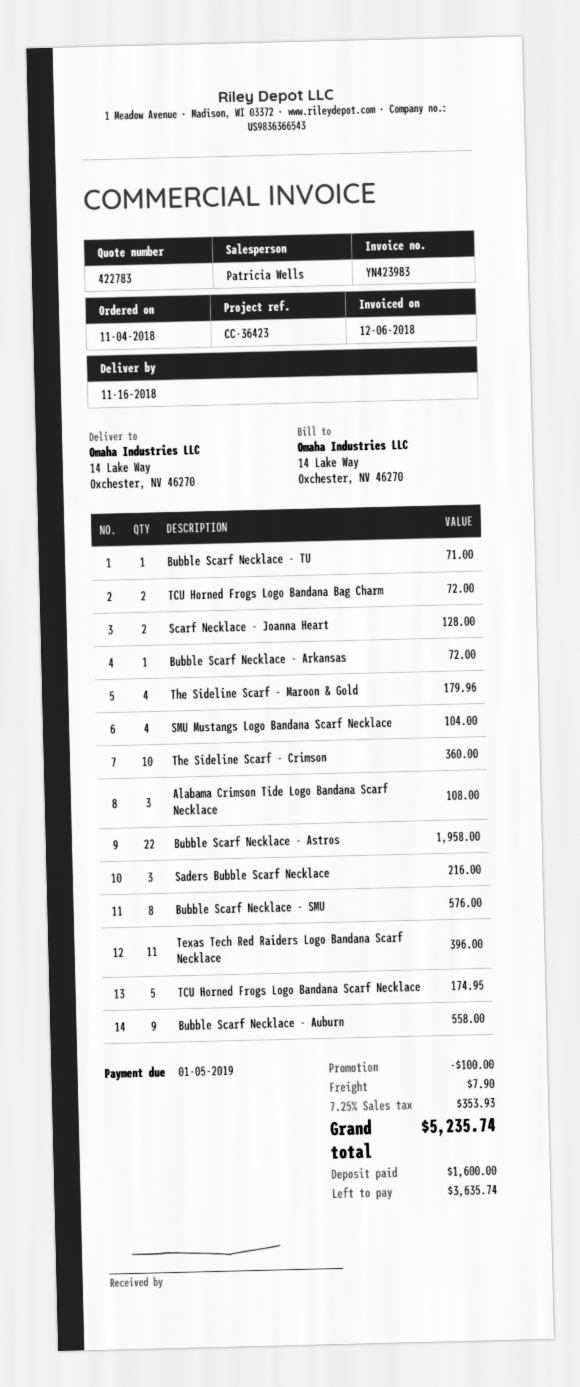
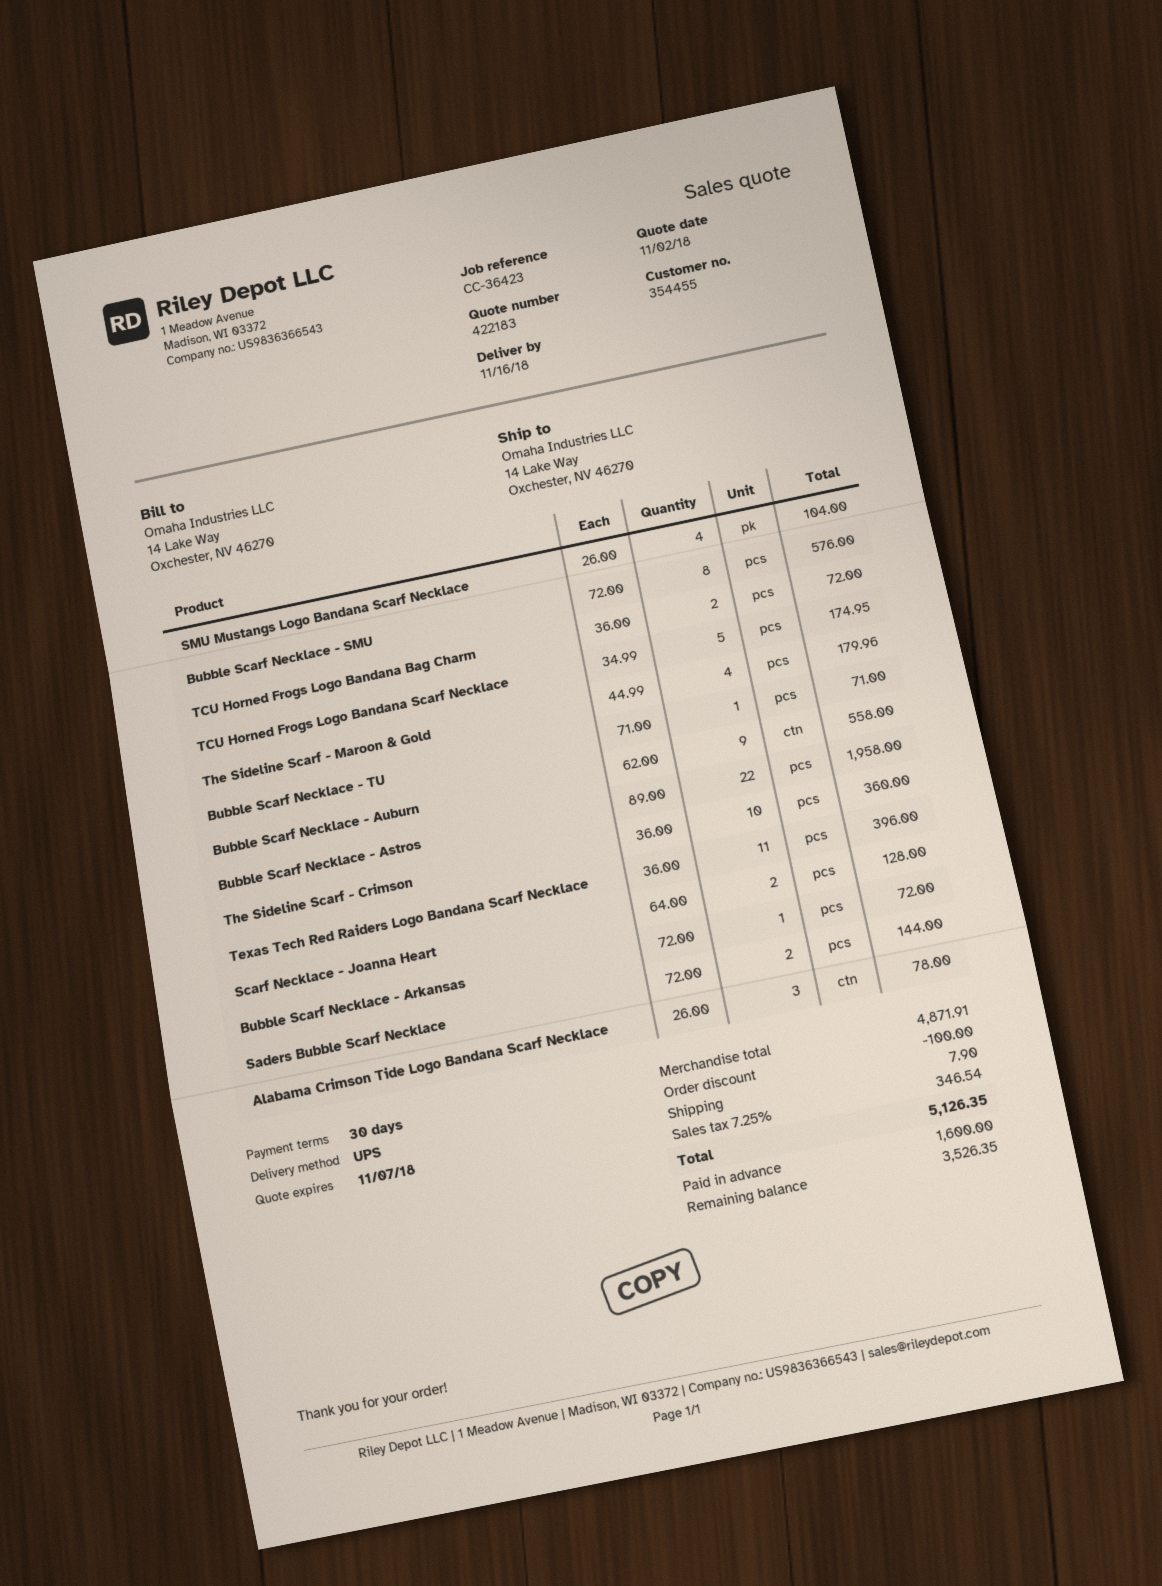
quote number: 422783 -> 422183
Alabama Crimson Tide Logo Bandana Scarf Necklace: 3 for 108.00 -> 3 for 78.00
Saders Bubble Scarf Necklace: 3 for 216.00 -> 2 for 144.00
tax: 7.25% = 353.93 -> 7.25% = 346.54
total: 5235.74 -> 5126.35
balance: 3635.74 -> 3526.35

